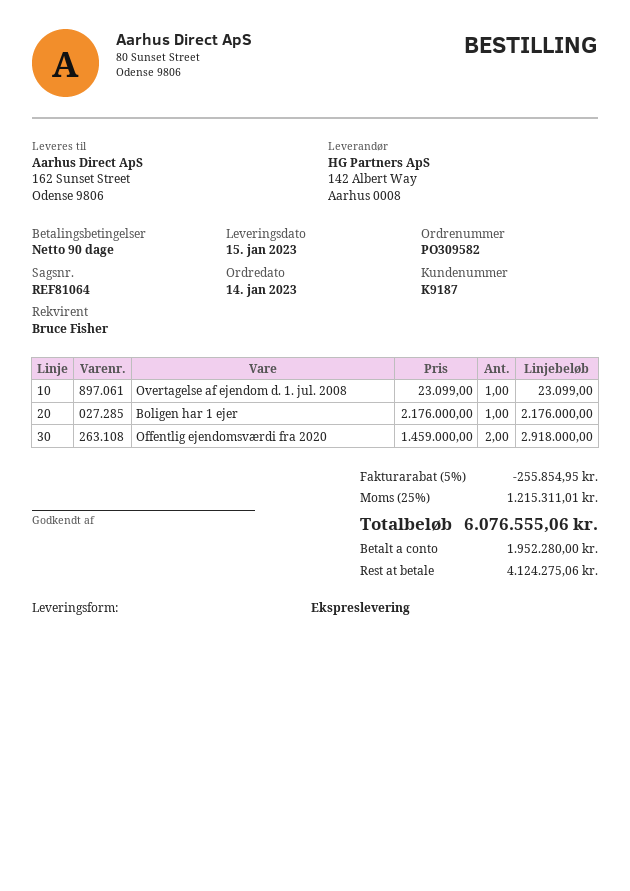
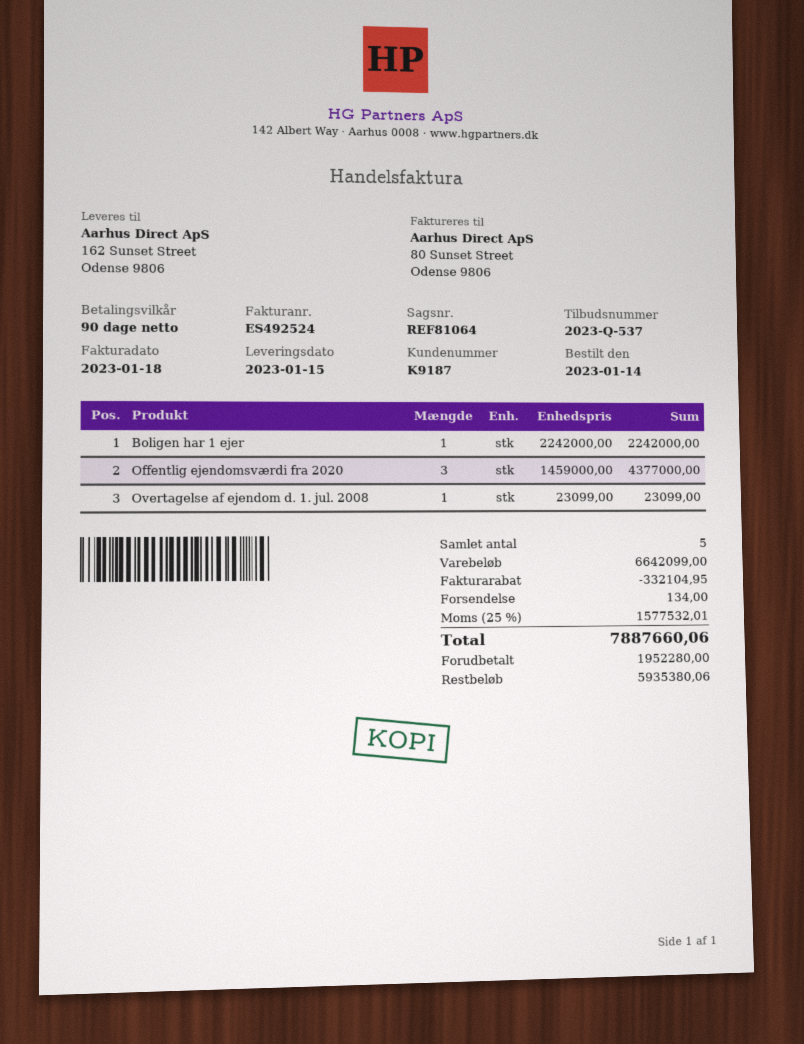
Boligen har 1 ejer: 1 x 2176000.00 = 2176000.00 -> 1 x 2242000.00 = 2242000.00
Offentlig ejendomsværdi fra 2020: 2 x 1459000.00 = 2918000.00 -> 3 x 1459000.00 = 4377000.00
discount: 255854.95 -> 332104.95
shipping: none -> 134.00
tax: 25% = 1215311.01 -> 25% = 1577532.01
total: 6076555.06 -> 7887660.06
balance: 4124275.06 -> 5935380.06

